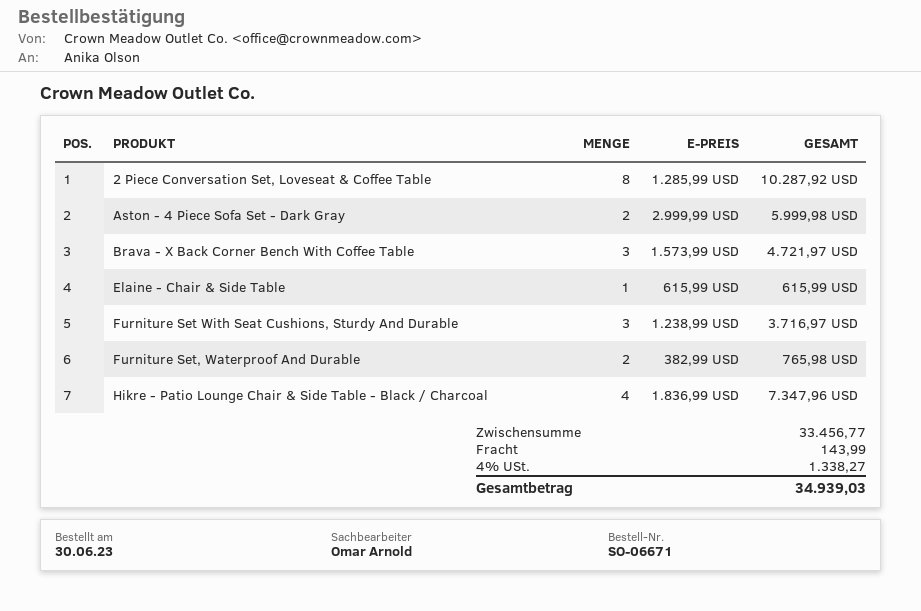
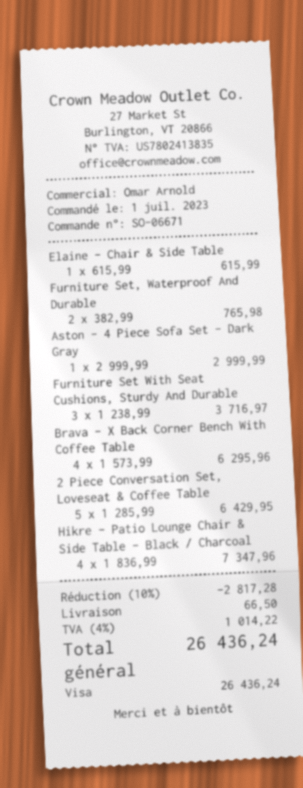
order date: 2023-06-30 -> 2023-07-01
2 Piece Conversation Set, Loveseat & Coffee Table: 8 x 1285.99 = 10287.92 -> 5 x 1285.99 = 6429.95
Aston - 4 Piece Sofa Set - Dark Gray: 2 x 2999.99 = 5999.98 -> 1 x 2999.99 = 2999.99
Brava - X Back Corner Bench With Coffee Table: 3 x 1573.99 = 4721.97 -> 4 x 1573.99 = 6295.96
discount: none -> 10% = 2817.28
shipping: 143.99 -> 66.50
tax: 4% = 1338.27 -> 4% = 1014.22
total: 34939.03 -> 26436.24

